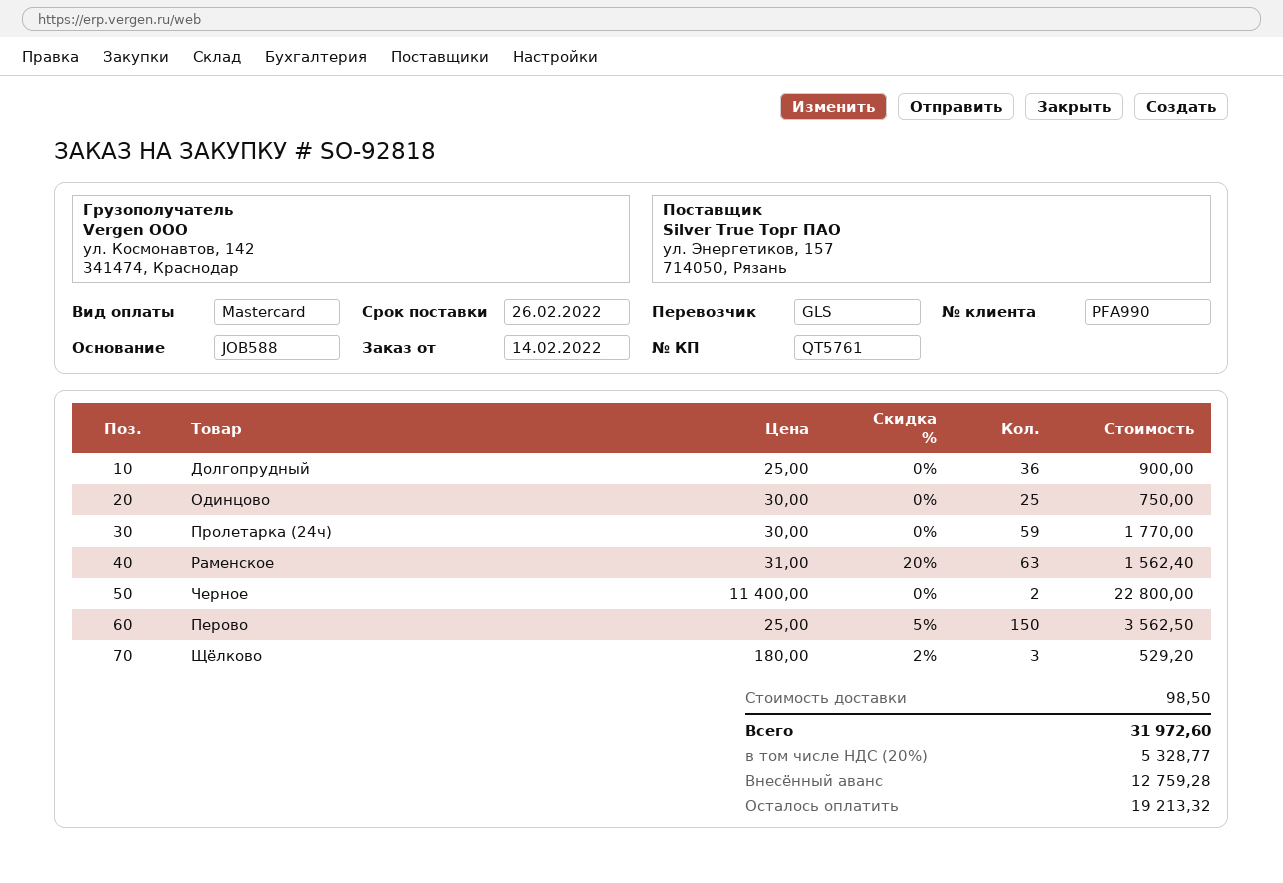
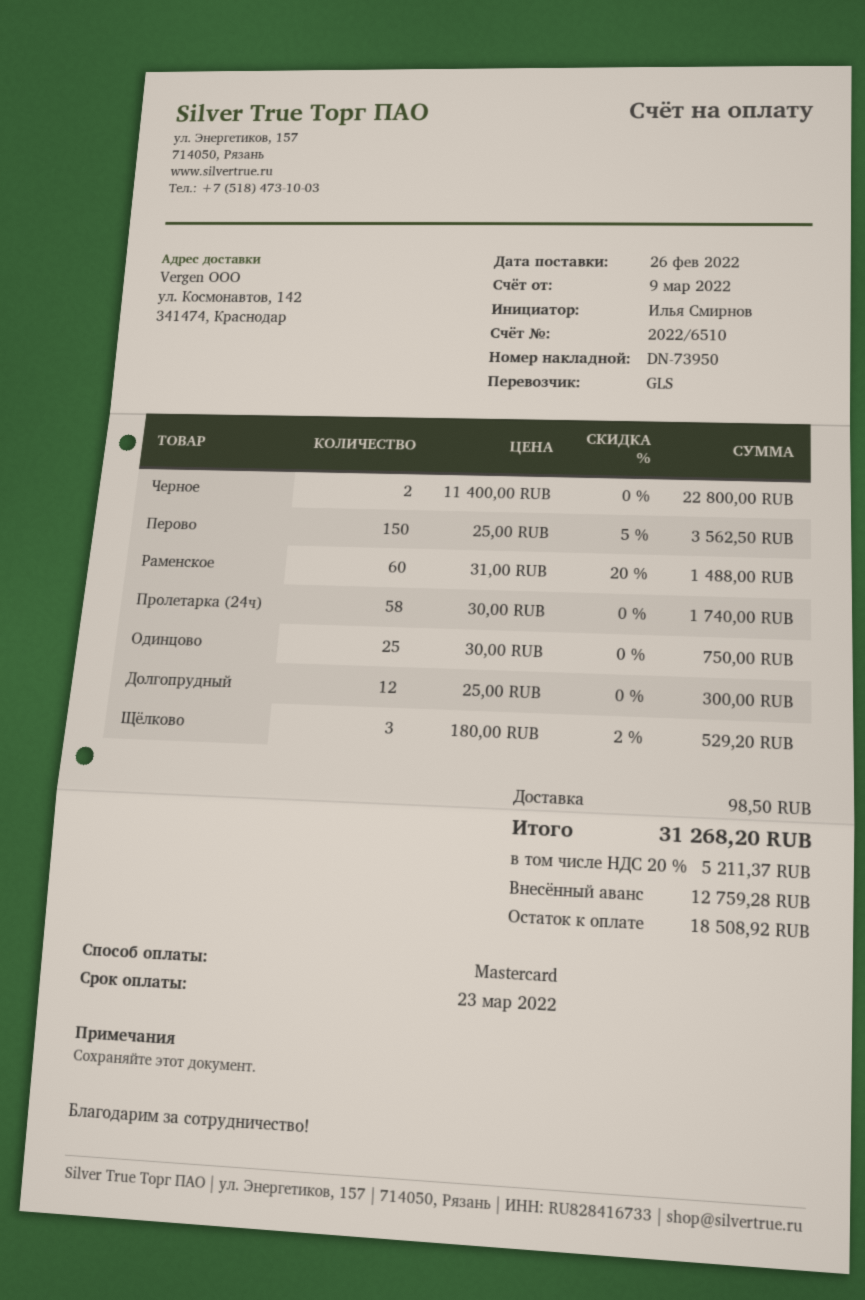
Долгопрудный: 36 x 25.00 = 900.00 -> 12 x 25.00 = 300.00
Пролетарка (24ч): 59 x 30.00 = 1770.00 -> 58 x 30.00 = 1740.00
Раменское: 63 x 31.00 - 20% = 1562.40 -> 60 x 31.00 - 20% = 1488.00
tax: 20% = 5328.77 -> 20% = 5211.37
total: 31972.60 -> 31268.20
balance: 19213.32 -> 18508.92

